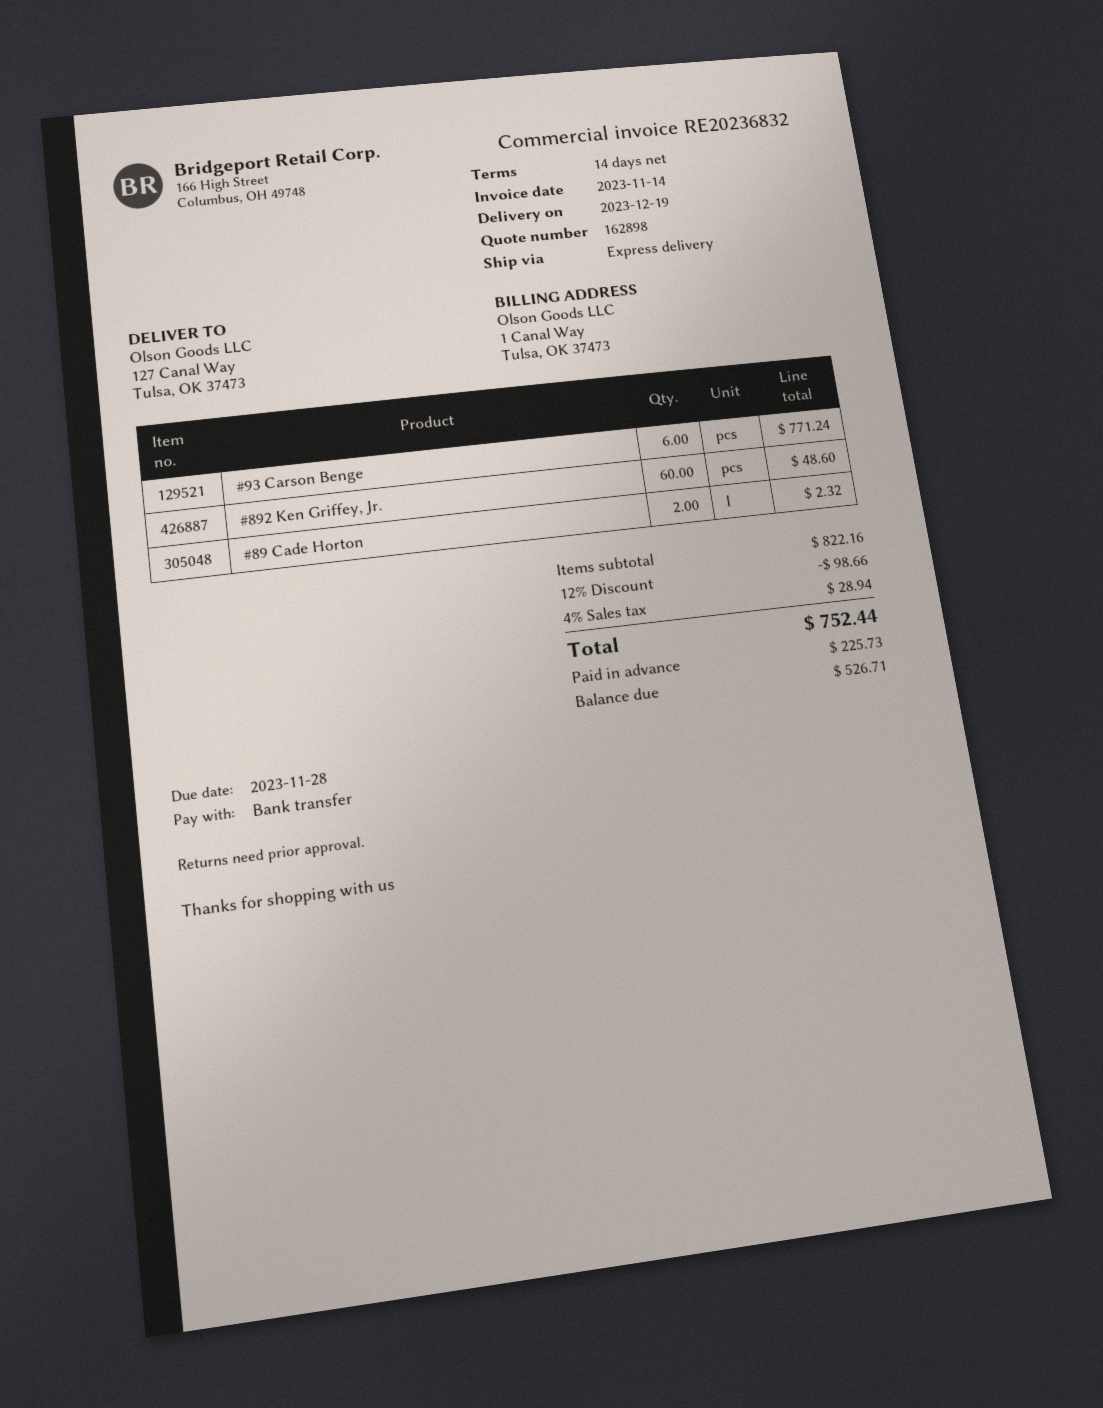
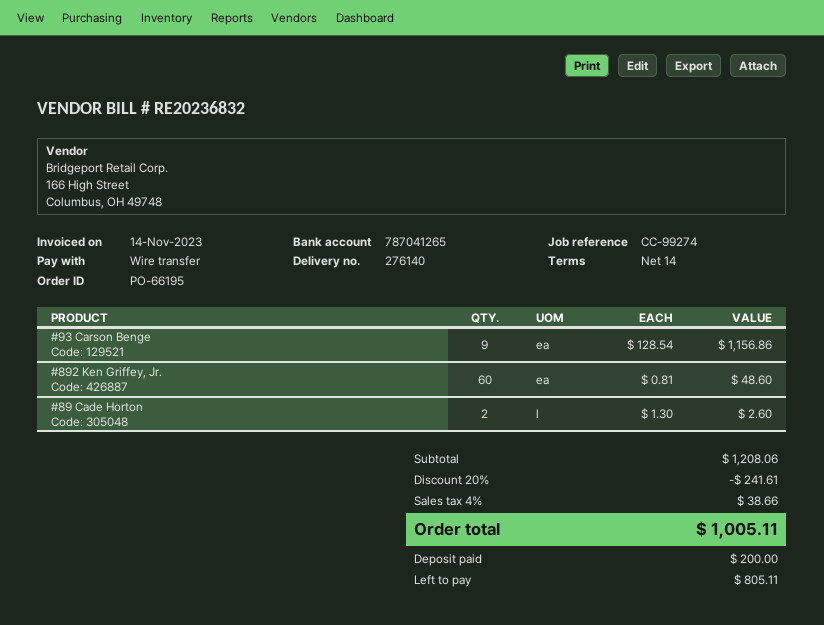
#93 Carson Benge: 6 for 771.24 -> 9 for 1156.86
#89 Cade Horton: 2 for 2.32 -> 2 for 2.60
subtotal: 822.16 -> 1208.06
discount: 12% = 98.66 -> 20% = 241.61
tax: 4% = 28.94 -> 4% = 38.66
total: 752.44 -> 1005.11
deposit: 225.73 -> 200.00
balance: 526.71 -> 805.11

